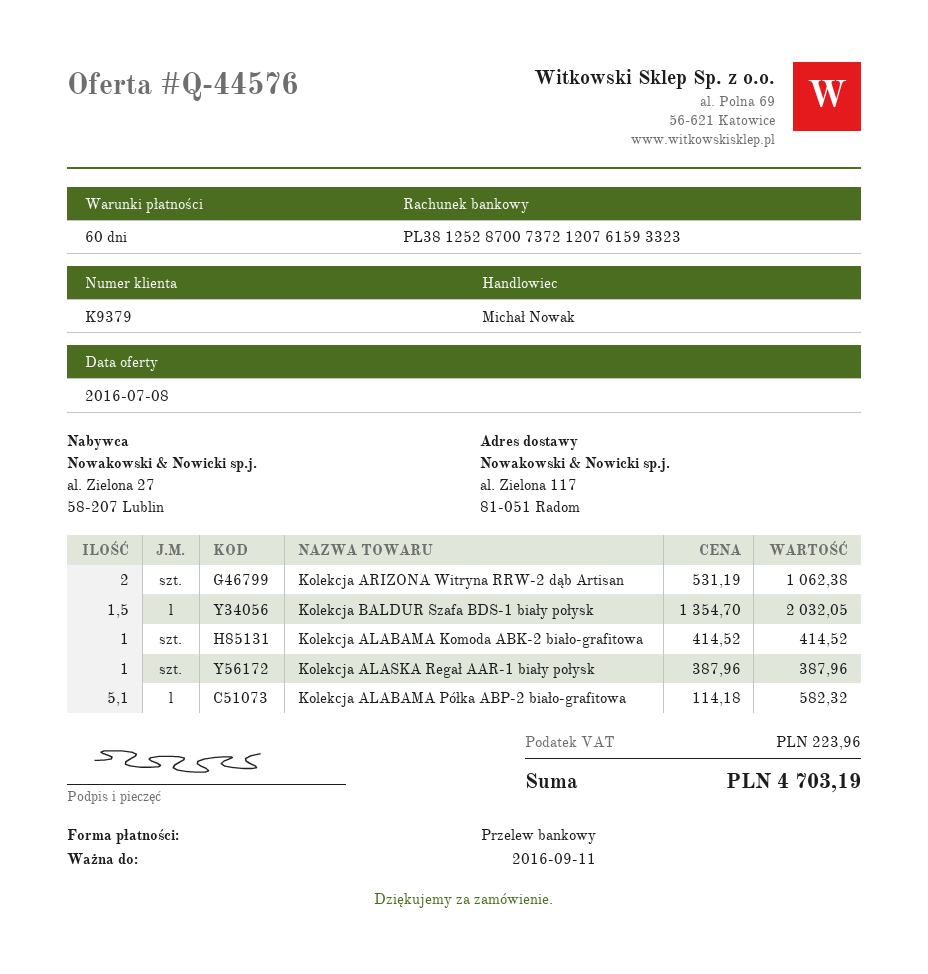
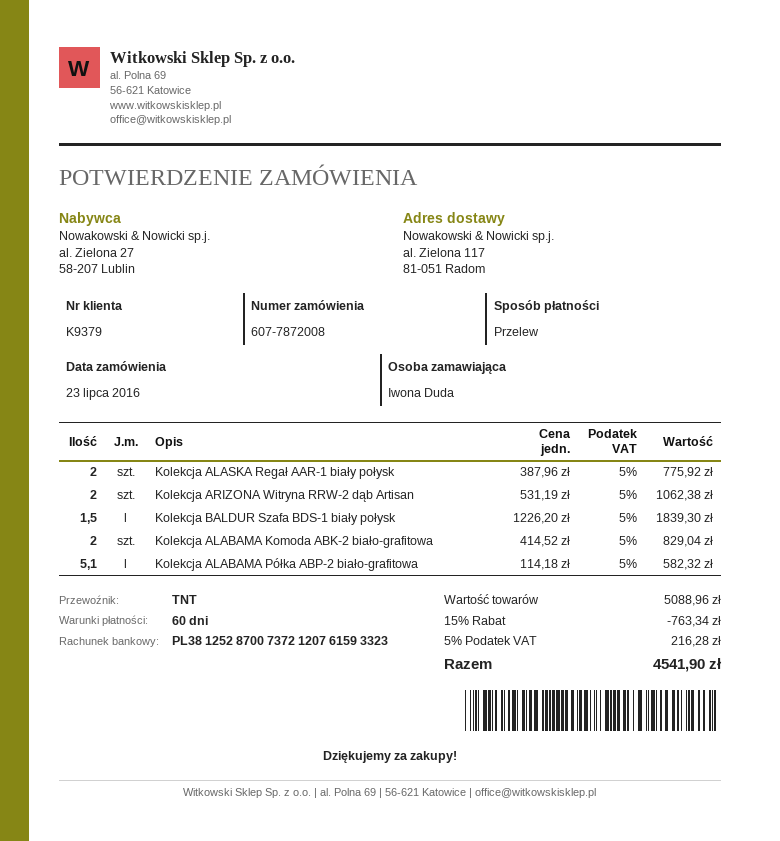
Kolekcja BALDUR Szafa BDS-1 biały połysk: 1.5 x 1354.70 = 2032.05 -> 1.5 x 1226.20 = 1839.30
Kolekcja ALABAMA Komoda ABK-2 biało-grafitowa: 1 x 414.52 = 414.52 -> 2 x 414.52 = 829.04
Kolekcja ALASKA Regał AAR-1 biały połysk: 1 x 387.96 = 387.96 -> 2 x 387.96 = 775.92
discount: none -> 15% = 763.34
tax: 223.96 -> 216.28
total: 4703.19 -> 4541.90

